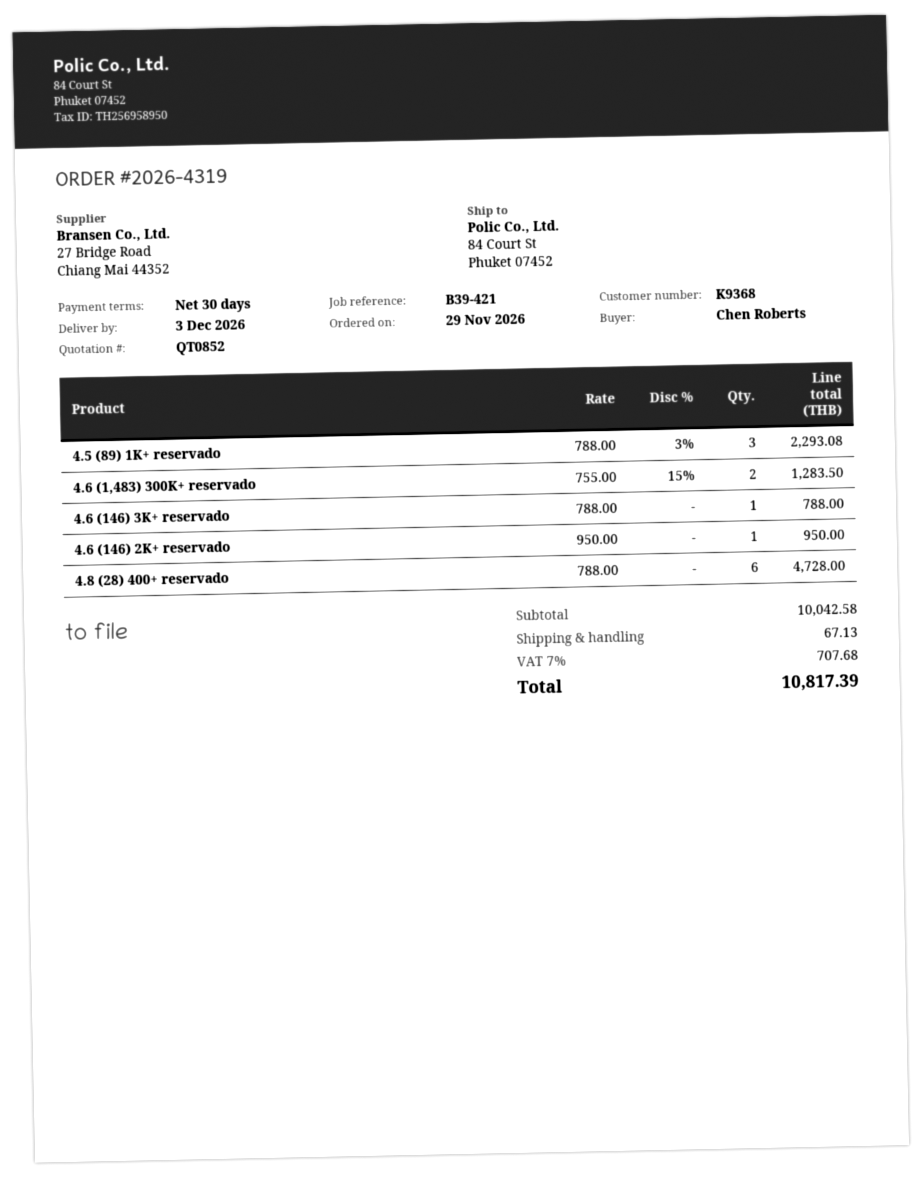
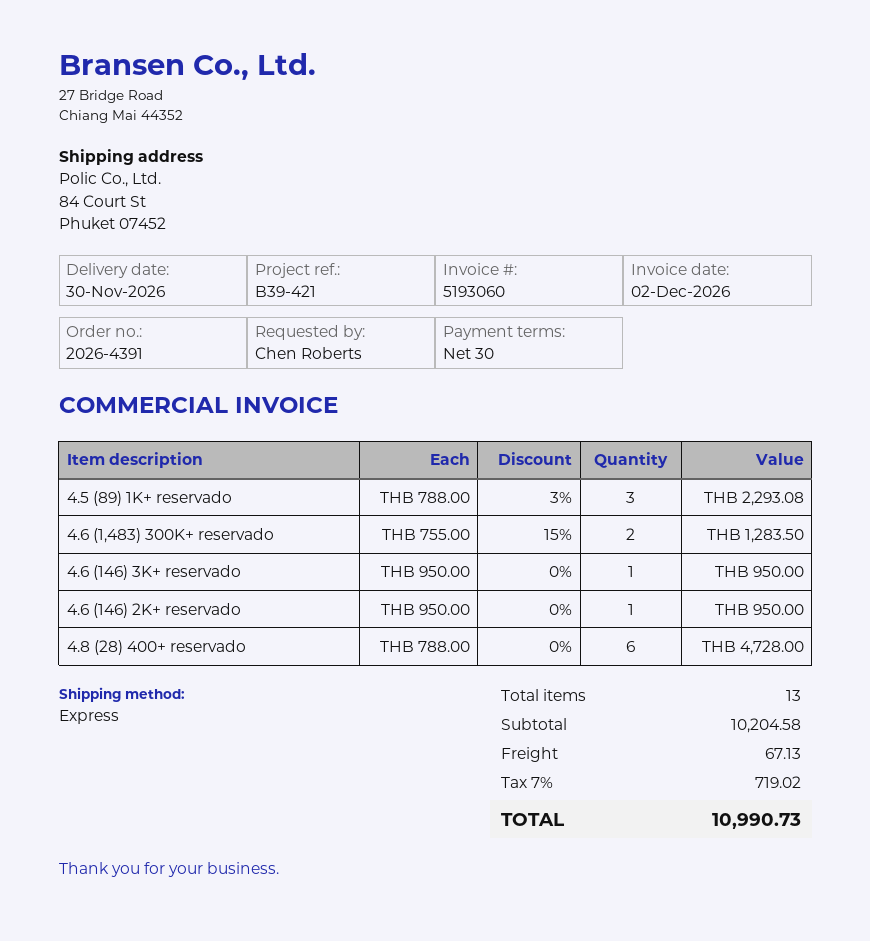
order number: 2026-4319 -> 2026-4391
delivery date: 2026-12-03 -> 2026-11-30
4.6 (146) 3K+ reservado: 1 x 788.00 = 788.00 -> 1 x 950.00 = 950.00
subtotal: 10042.58 -> 10204.58
tax: 7% = 707.68 -> 7% = 719.02
total: 10817.39 -> 10990.73

